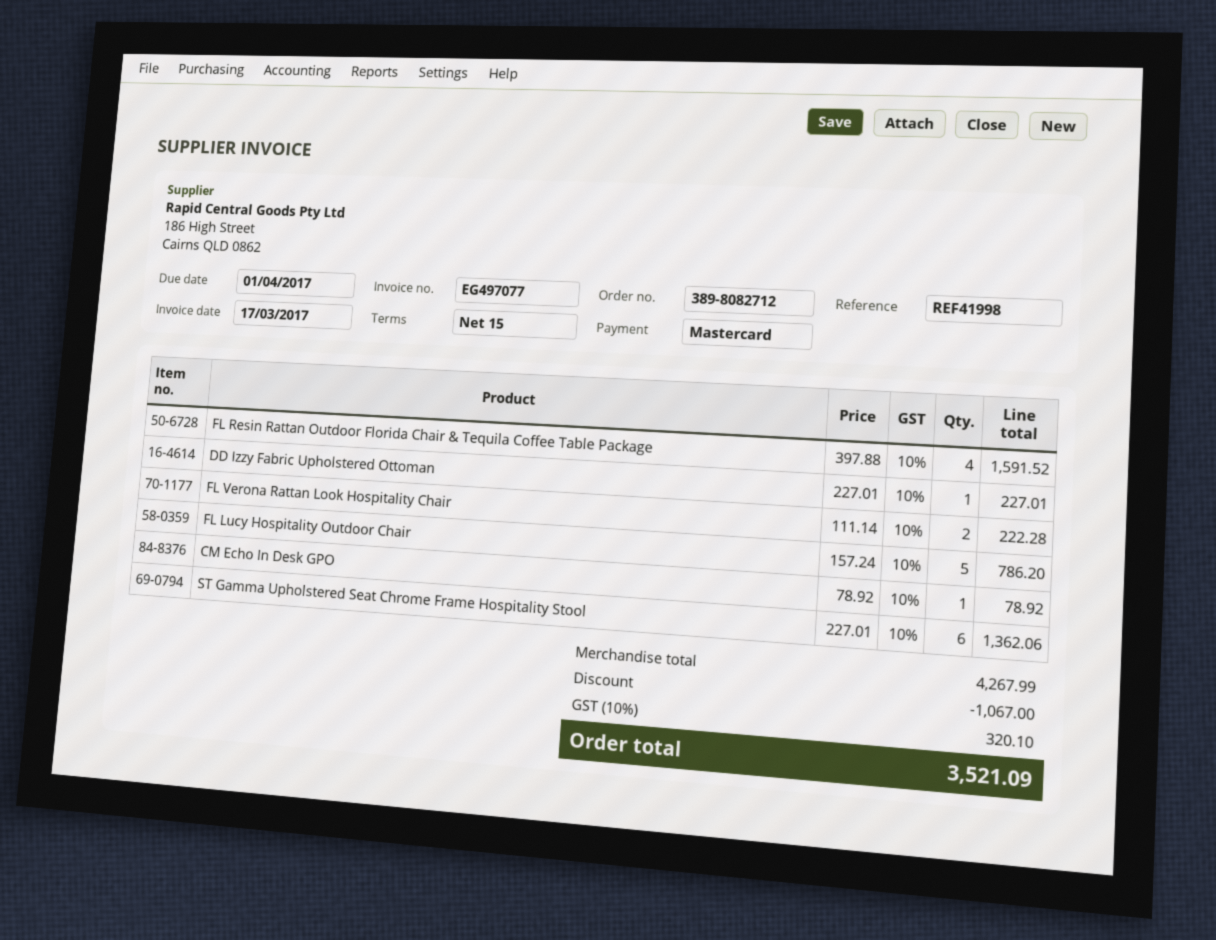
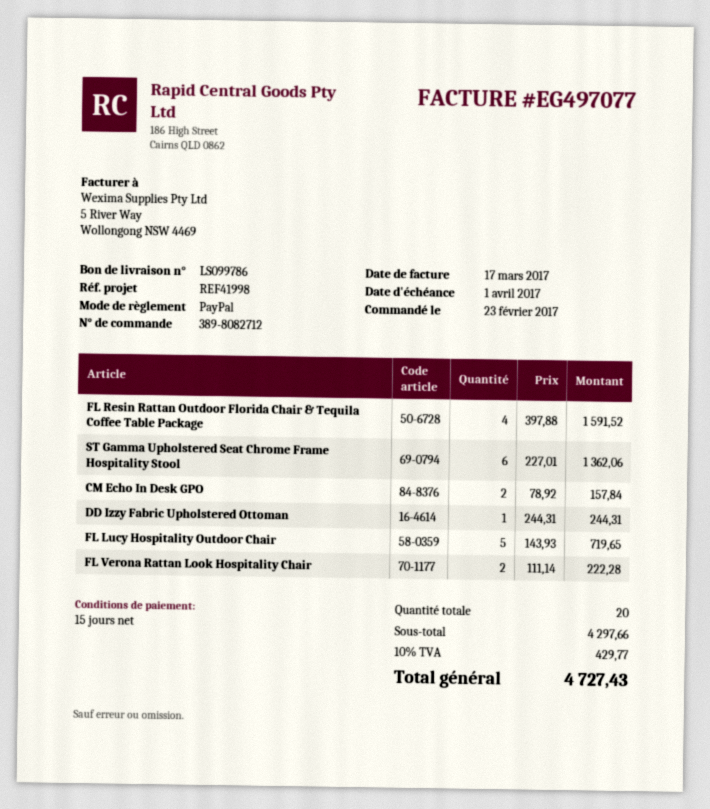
payment method: Mastercard -> PayPal
DD Izzy Fabric Upholstered Ottoman: 1 x 227.01 = 227.01 -> 1 x 244.31 = 244.31
FL Lucy Hospitality Outdoor Chair: 5 x 157.24 = 786.20 -> 5 x 143.93 = 719.65
CM Echo In Desk GPO: 1 x 78.92 = 78.92 -> 2 x 78.92 = 157.84
subtotal: 4267.99 -> 4297.66
discount: 1067.00 -> none
tax: 10% = 320.10 -> 10% = 429.77
total: 3521.09 -> 4727.43

